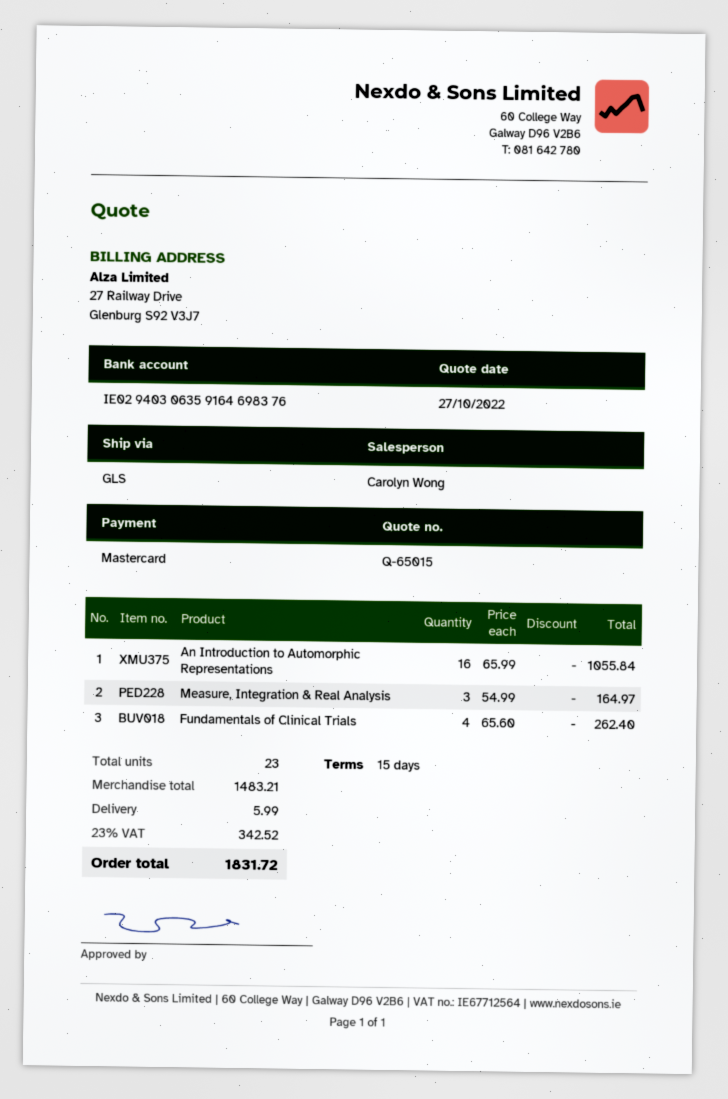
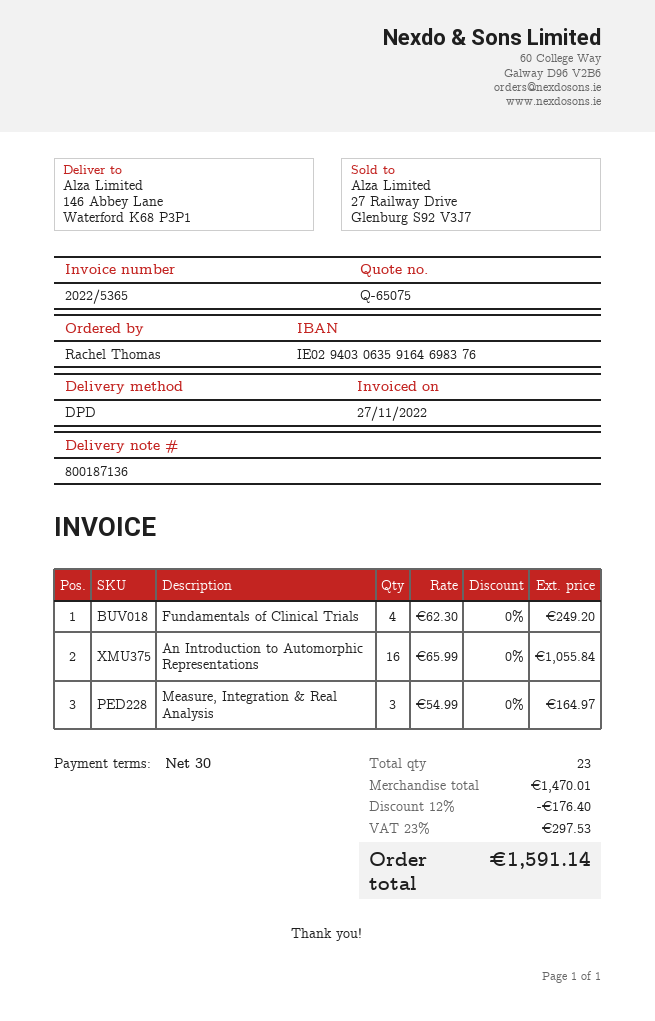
quote number: Q-65015 -> Q-65075
payment terms: 15 days -> 30 days
shipping method: GLS -> DPD
Fundamentals of Clinical Trials: 4 x 65.60 = 262.40 -> 4 x 62.30 = 249.20
subtotal: 1483.21 -> 1470.01
discount: none -> 12% = 176.40
shipping: 5.99 -> none
tax: 23% = 342.52 -> 23% = 297.53
total: 1831.72 -> 1591.14

